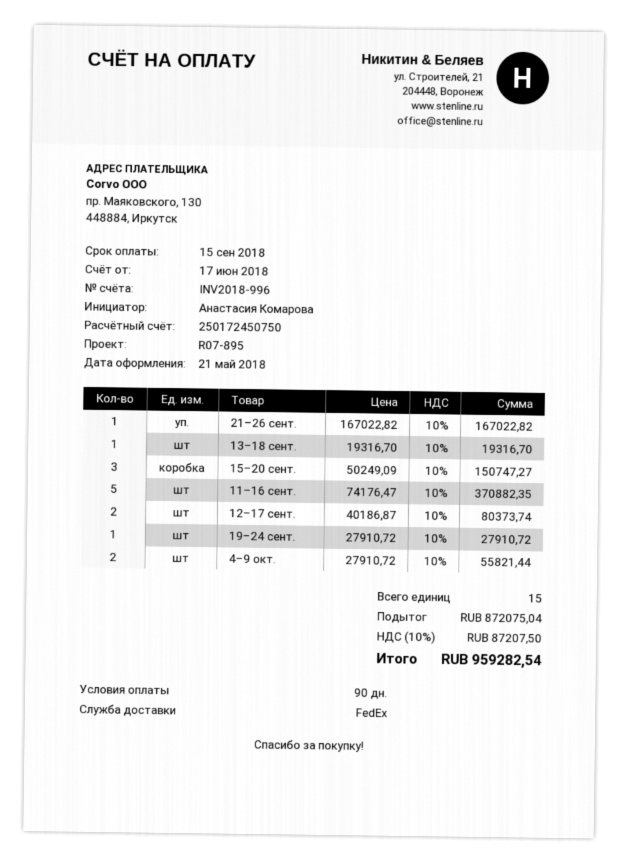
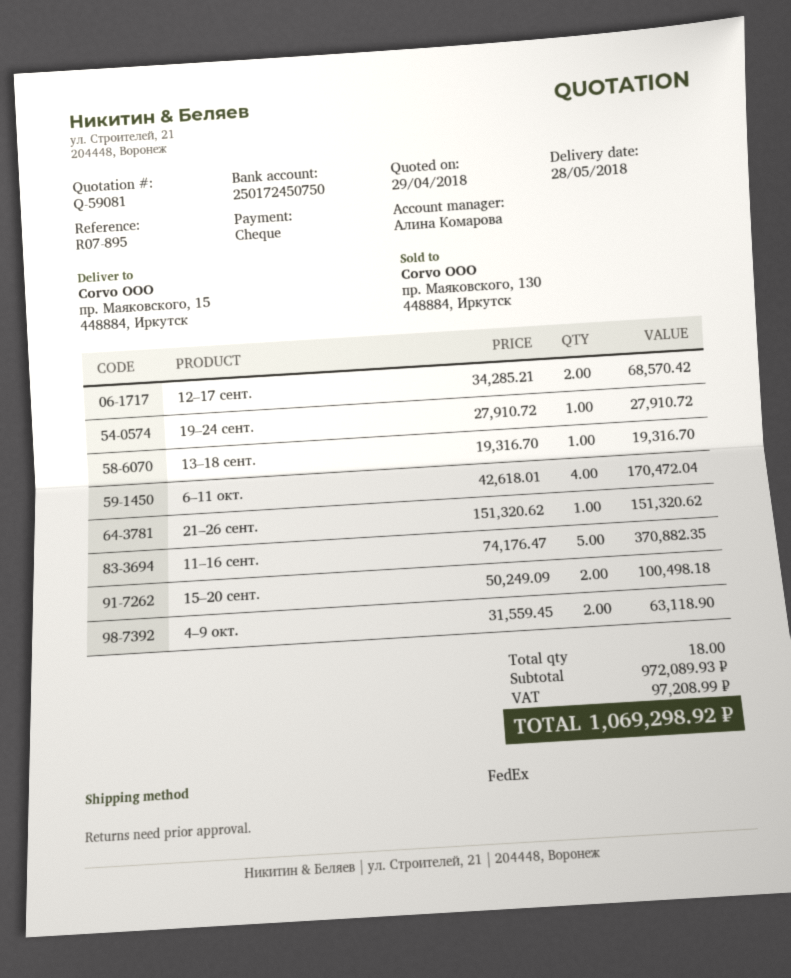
21–26 сент.: 1 x 167022.82 = 167022.82 -> 1 x 151320.62 = 151320.62
15–20 сент.: 3 x 50249.09 = 150747.27 -> 2 x 50249.09 = 100498.18
12–17 сент.: 2 x 40186.87 = 80373.74 -> 2 x 34285.21 = 68570.42
4–9 окт.: 2 x 27910.72 = 55821.44 -> 2 x 31559.45 = 63118.90
6–11 окт.: none -> 4 x 42618.01 = 170472.04
total quantity: 15 -> 18
subtotal: 872075.04 -> 972089.93
tax: 87207.50 -> 97208.99
total: 959282.54 -> 1069298.92

